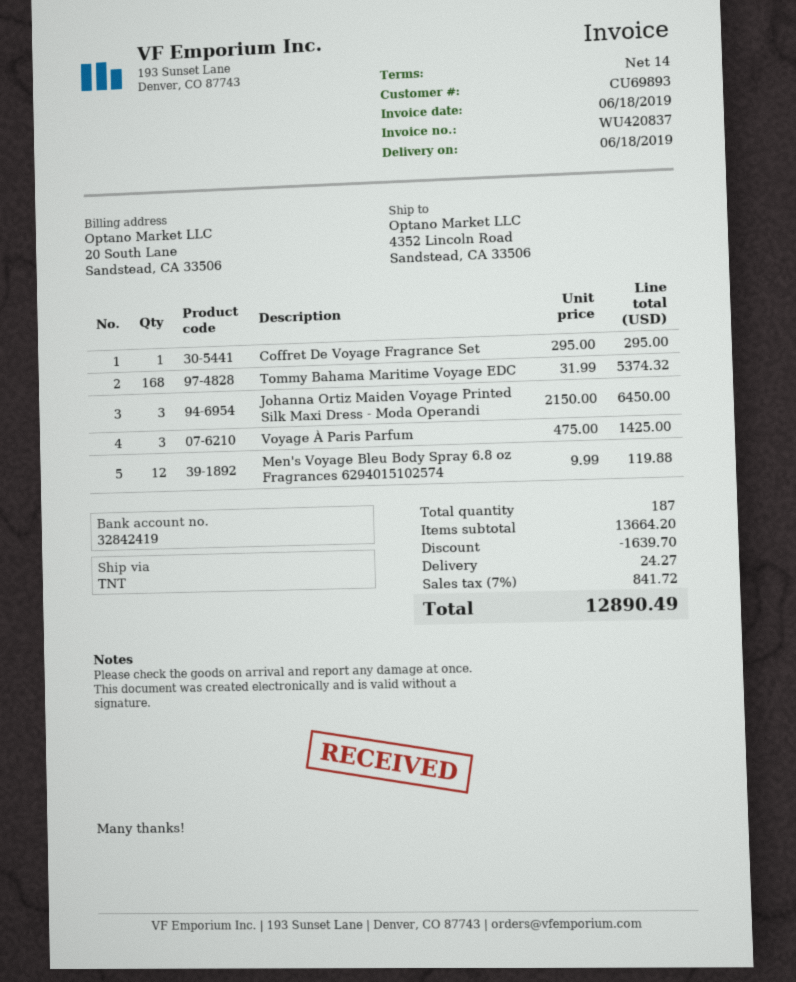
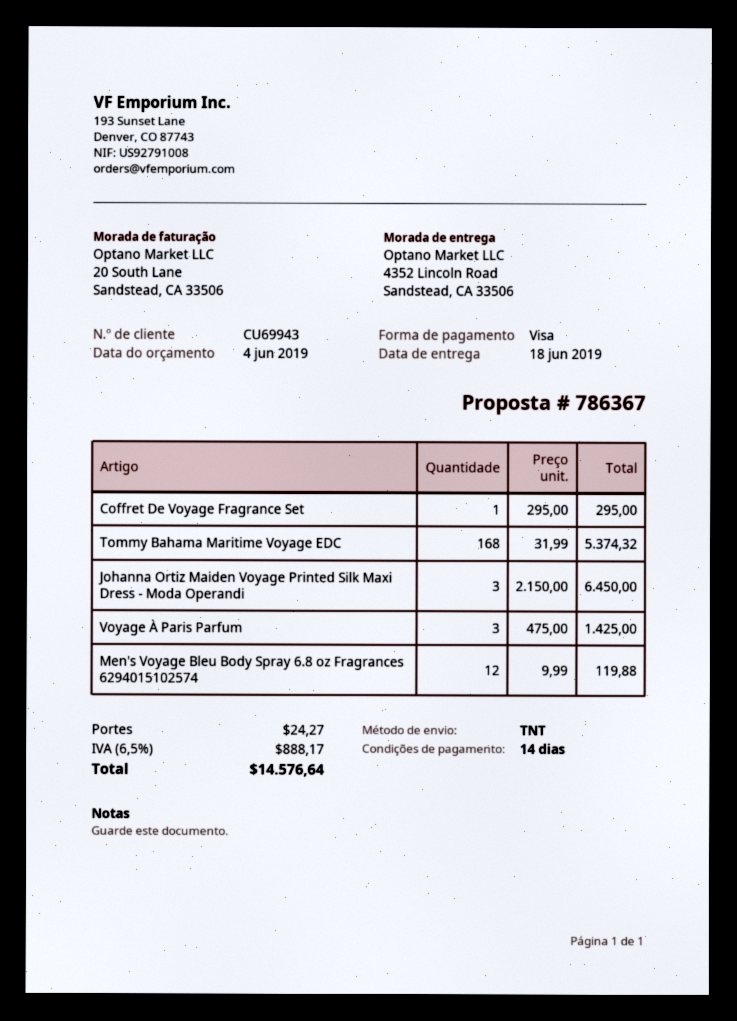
customer number: CU69893 -> CU69943
discount: 1639.70 -> none
tax: 7% = 841.72 -> 6.5% = 888.17
total: 12890.49 -> 14576.64

